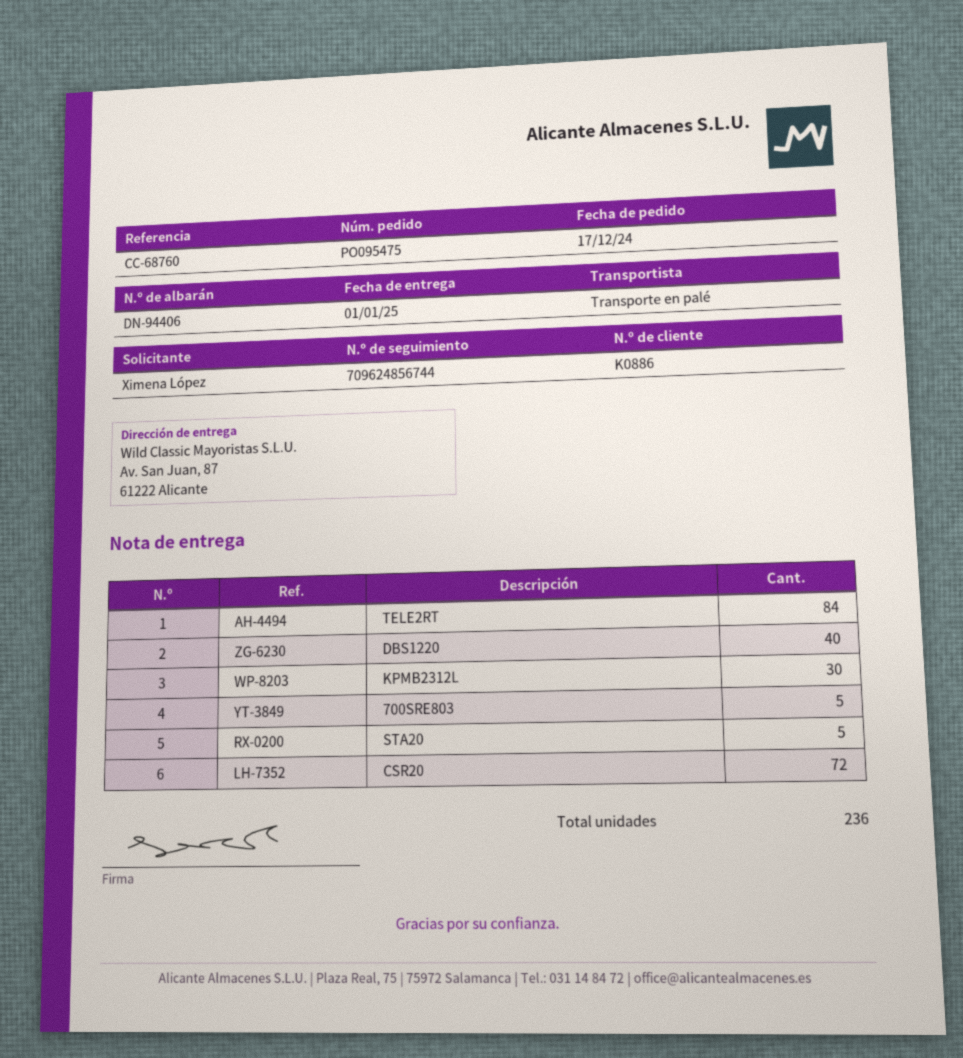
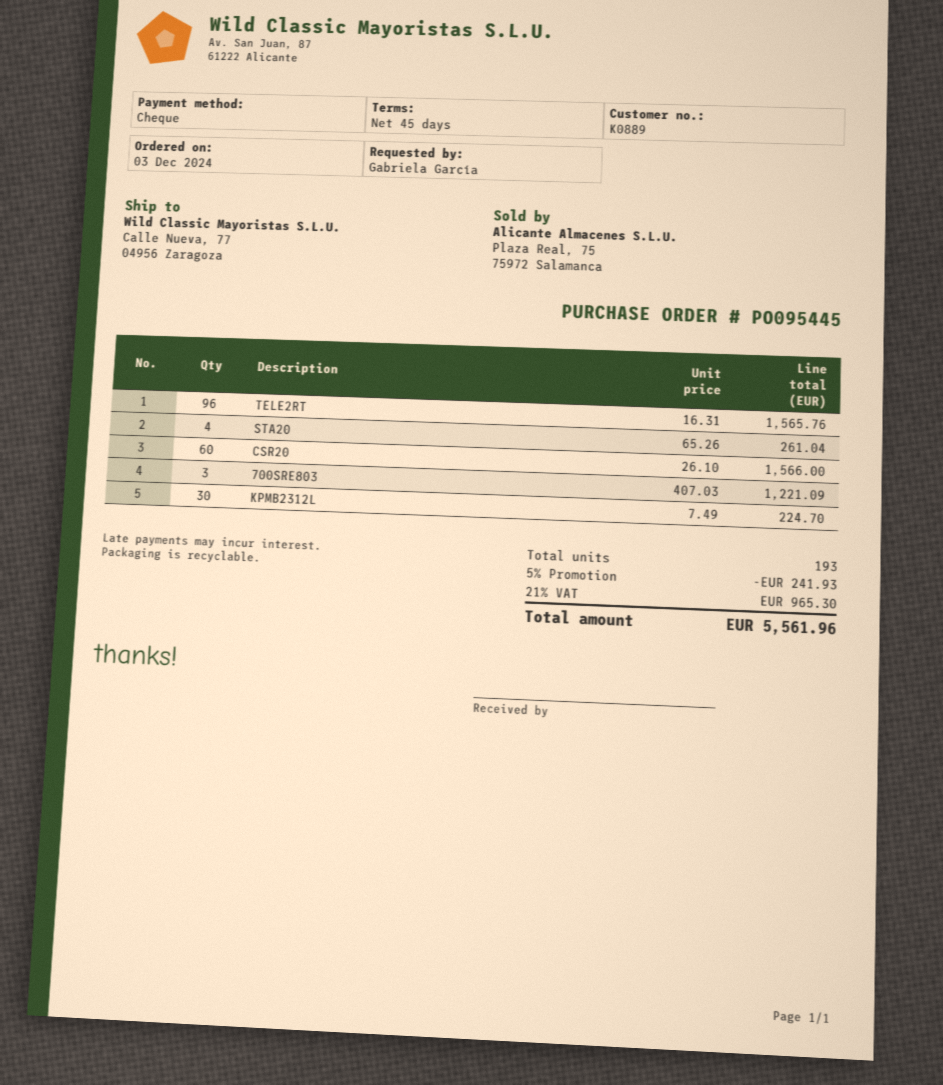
order number: PO095475 -> PO095445
order date: 2024-12-17 -> 2024-12-03
customer number: K0886 -> K0889
ordered by: Ximena López -> Gabriela García
ship to: Av. San Juan, 87, 61222 Alicante -> Calle Nueva, 77, 04956 Zaragoza
TELE2RT: 84 -> 96
DBS1220: 40 -> none
700SRE803: 5 -> 3
STA20: 5 -> 4
CSR20: 72 -> 60
total quantity: 236 -> 193

